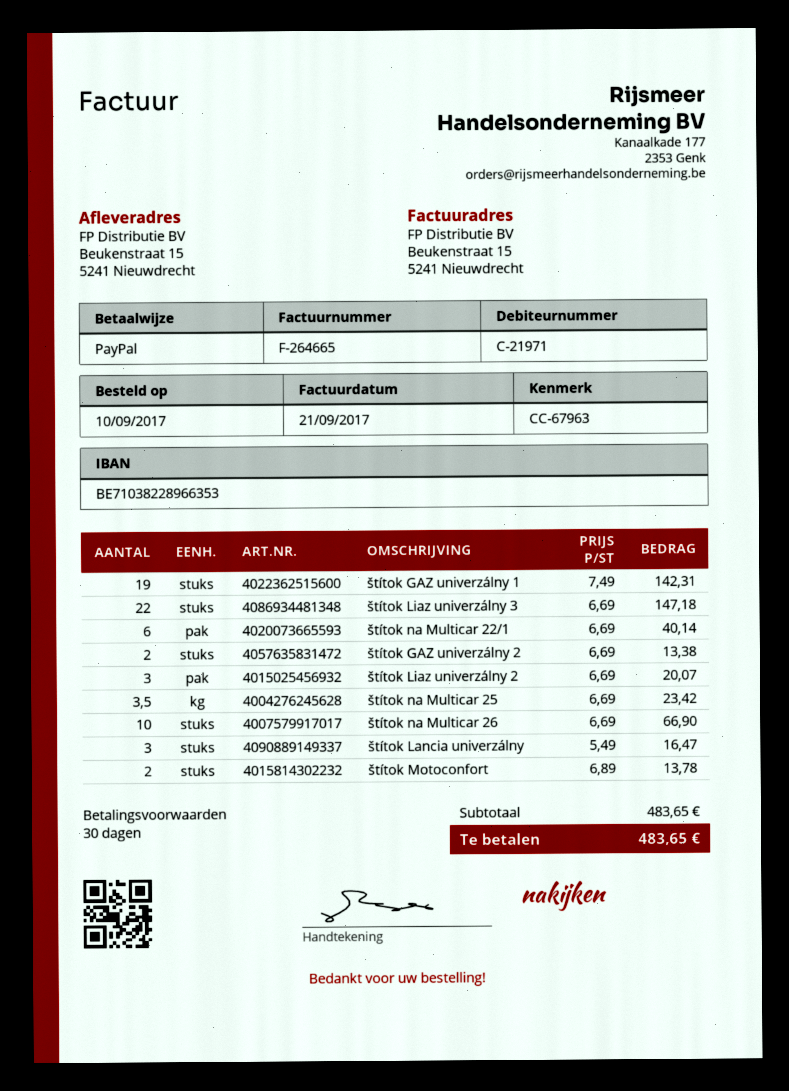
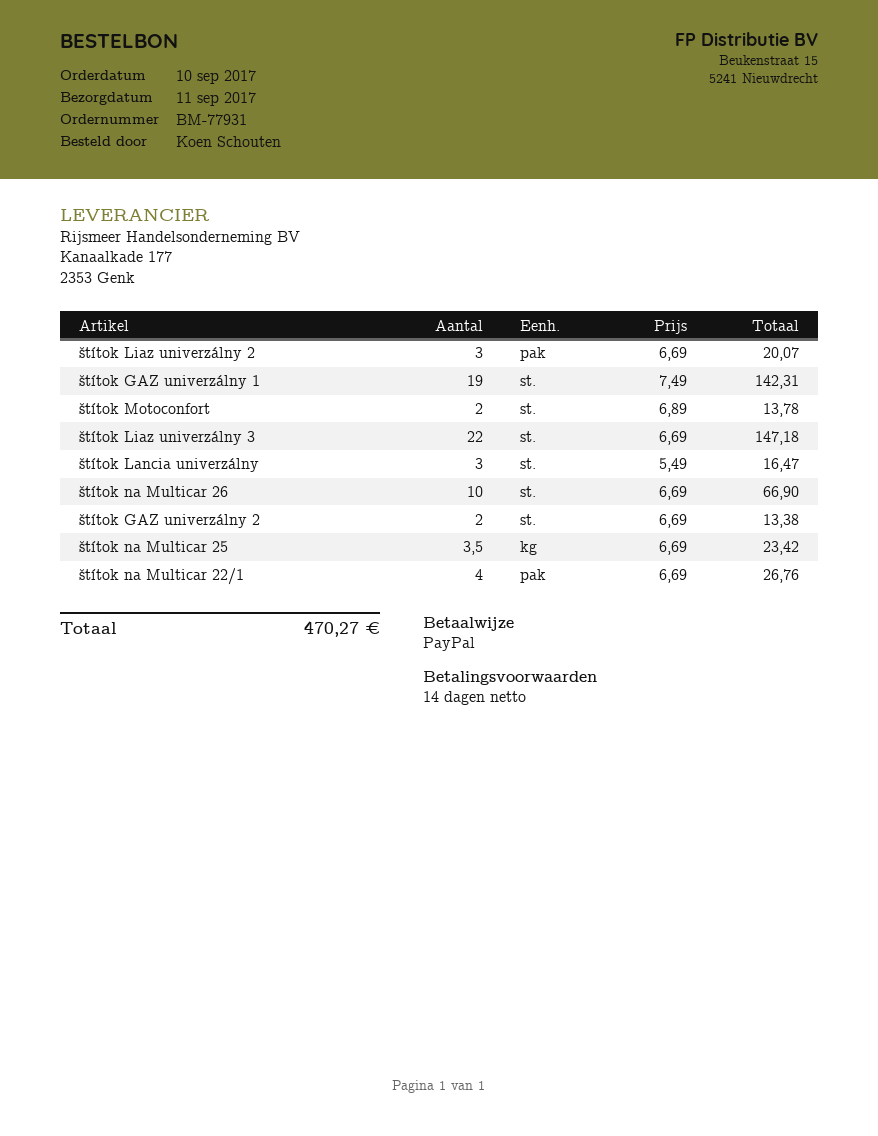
payment terms: 30 days -> 14 days
štítok na Multicar 22/1: 6 x 6.69 = 40.14 -> 4 x 6.69 = 26.76
total: 483.65 -> 470.27

